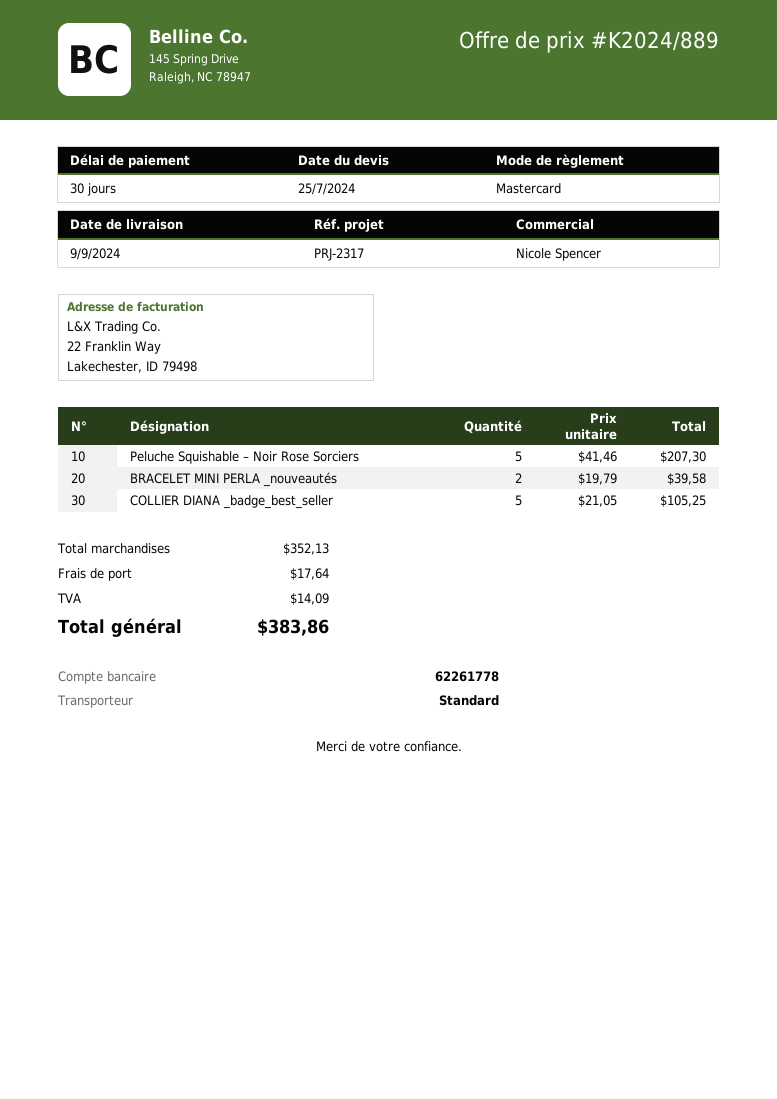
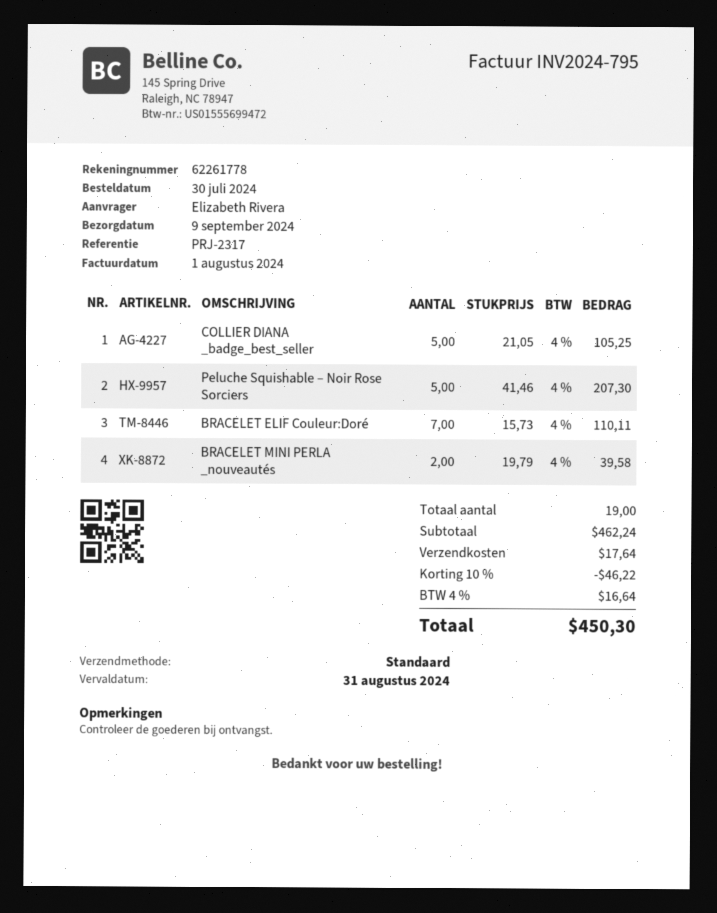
BRACELET ELIF Couleur:Doré: none -> 7 x 15.73 = 110.11
subtotal: 352.13 -> 462.24
discount: none -> 10% = 46.22
tax: 14.09 -> 16.64
total: 383.86 -> 450.30

